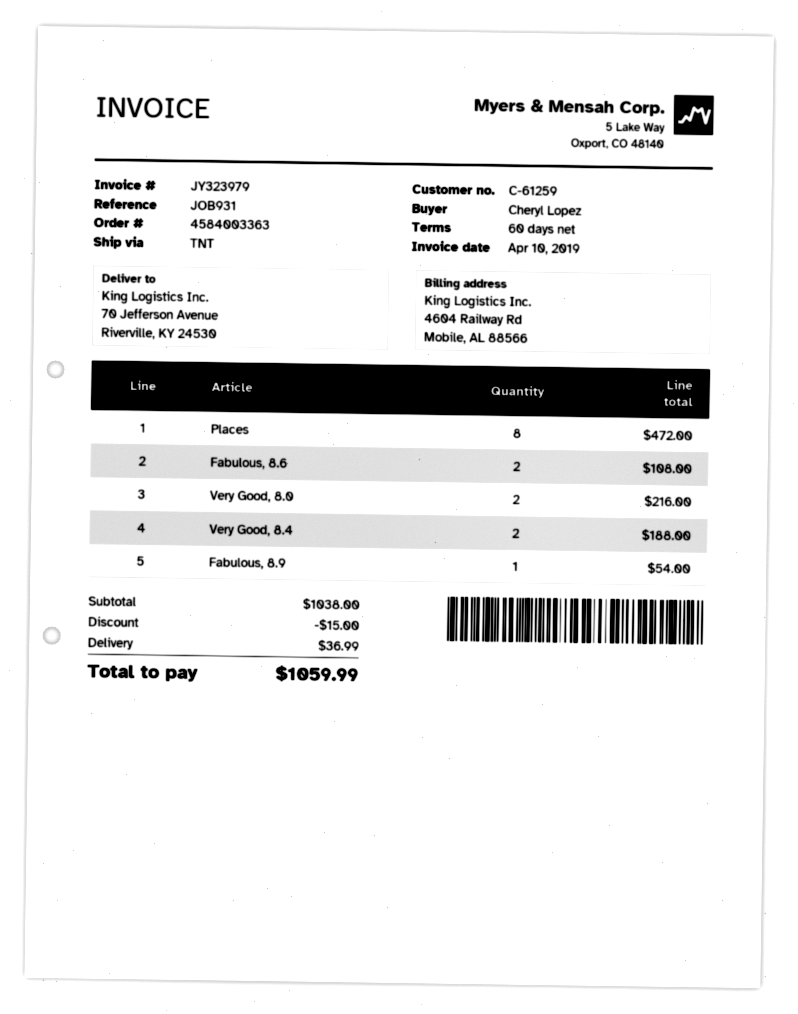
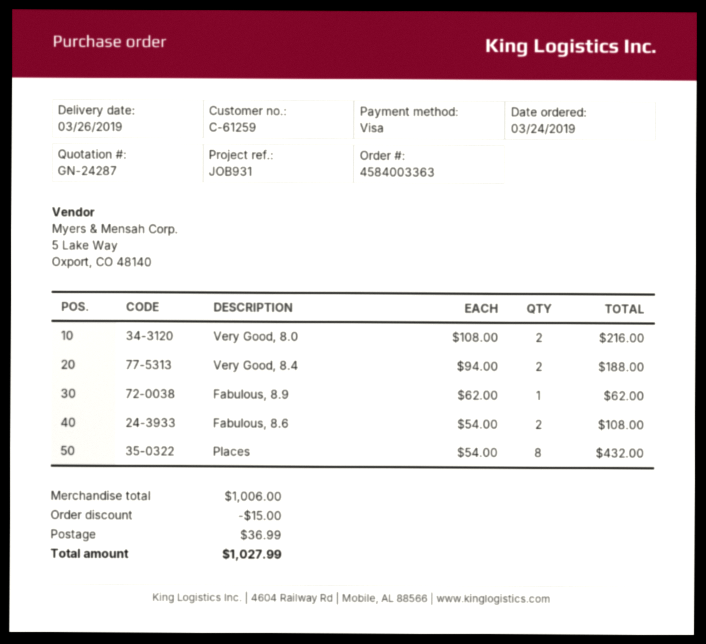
Places: 8 for 472.00 -> 8 for 432.00
Fabulous, 8.9: 1 for 54.00 -> 1 for 62.00
subtotal: 1038.00 -> 1006.00
total: 1059.99 -> 1027.99

